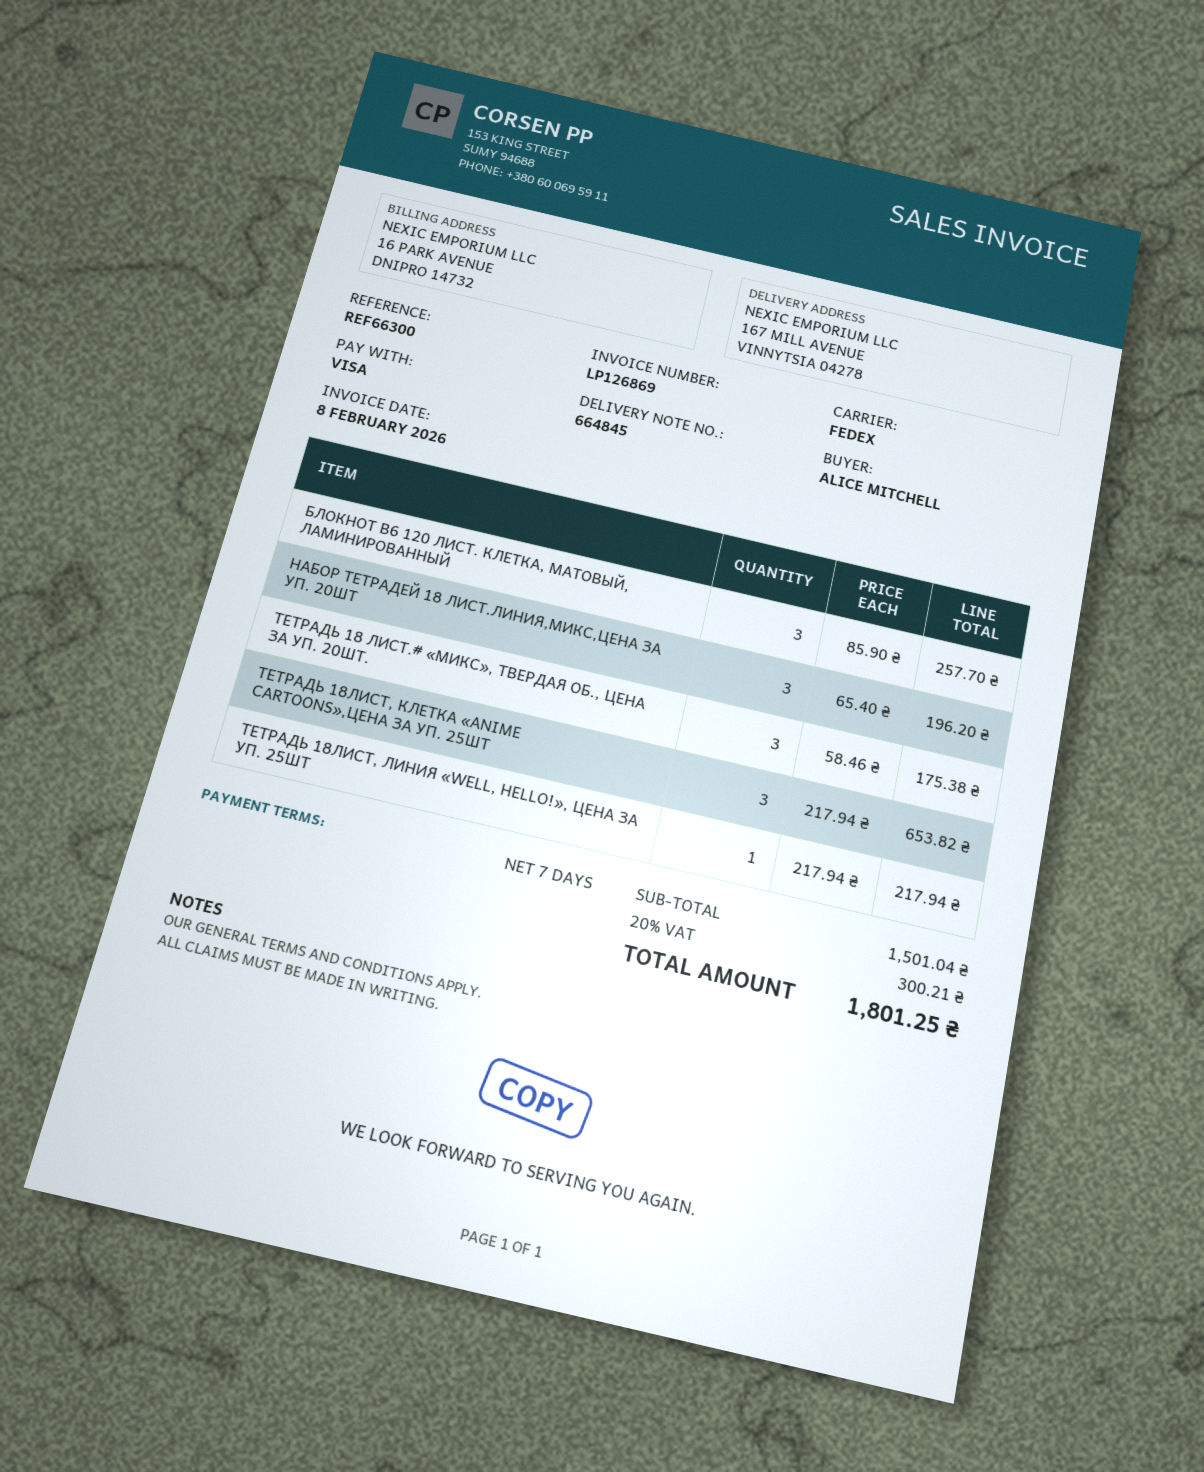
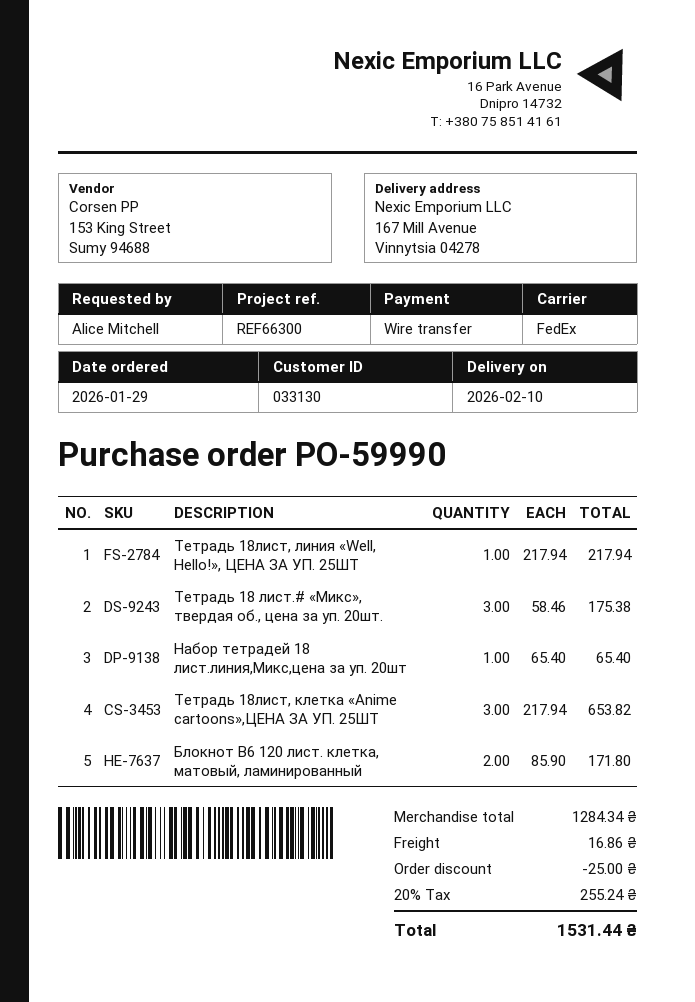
payment method: Visa -> bank transfer
БЛОКНОТ В6 120 ЛИСТ. КЛЕТКА, МАТОВЫЙ, ЛАМИНИРОВАННЫЙ: 3 x 85.90 = 257.70 -> 2 x 85.90 = 171.80
НАБОР ТЕТРАДЕЙ 18 ЛИСТ.ЛИНИЯ,МИКС,ЦЕНА ЗА УП. 20ШТ: 3 x 65.40 = 196.20 -> 1 x 65.40 = 65.40
subtotal: 1501.04 -> 1284.34
discount: none -> 25.00
shipping: none -> 16.86
tax: 20% = 300.21 -> 20% = 255.24
total: 1801.25 -> 1531.44

